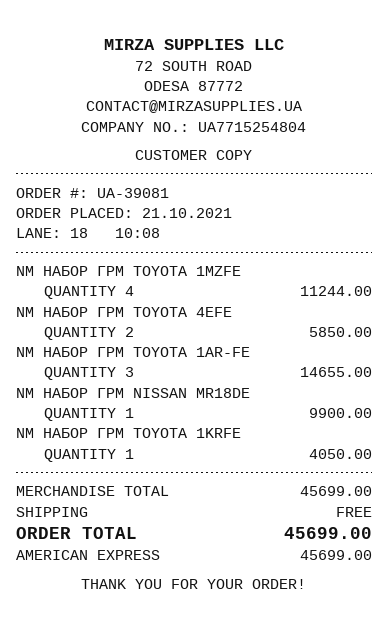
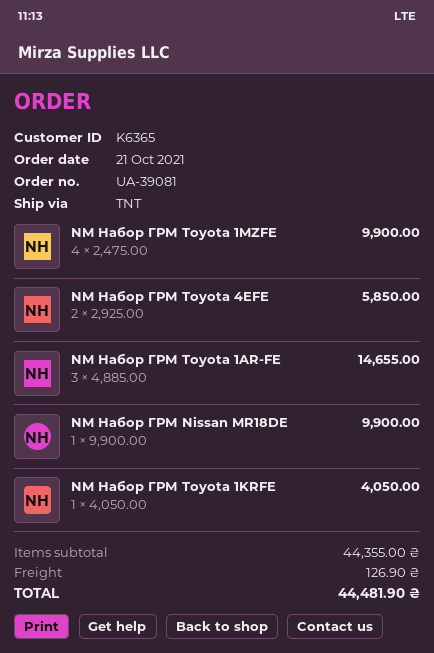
NM НАБОР ГРМ TOYOTA 1MZFE: 4 for 11244.00 -> 4 for 9900.00
subtotal: 45699.00 -> 44355.00
shipping: 0.00 -> 126.90
total: 45699.00 -> 44481.90

